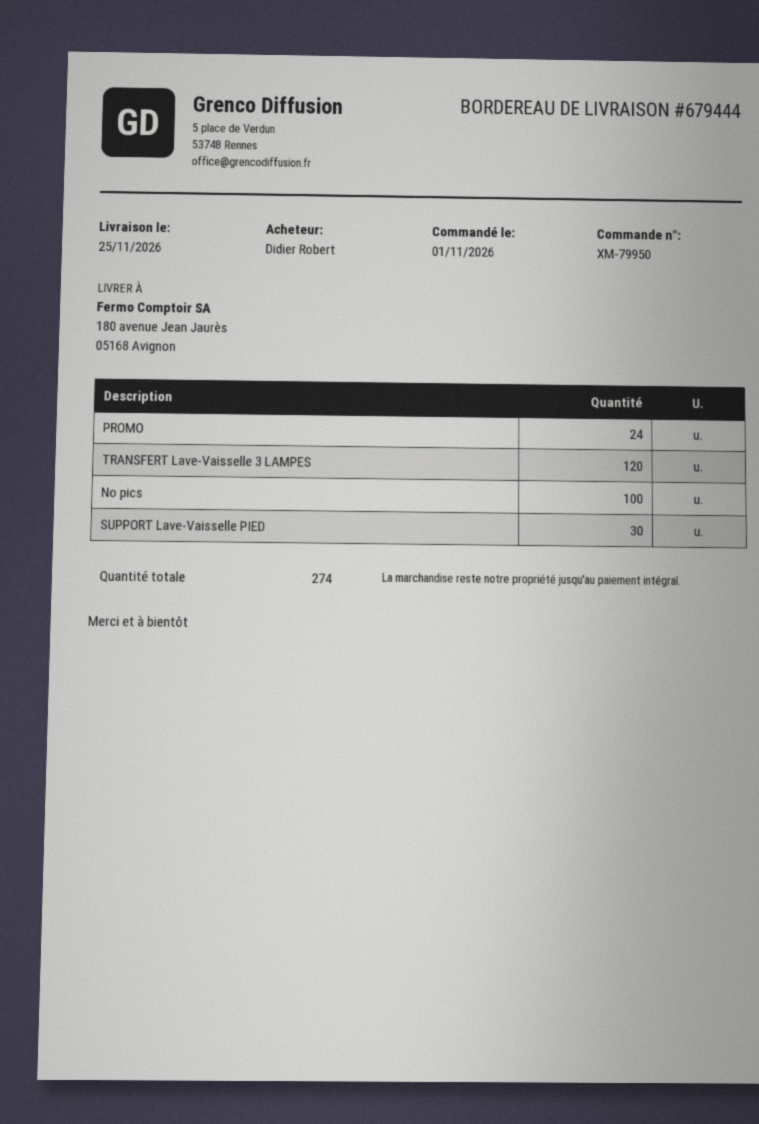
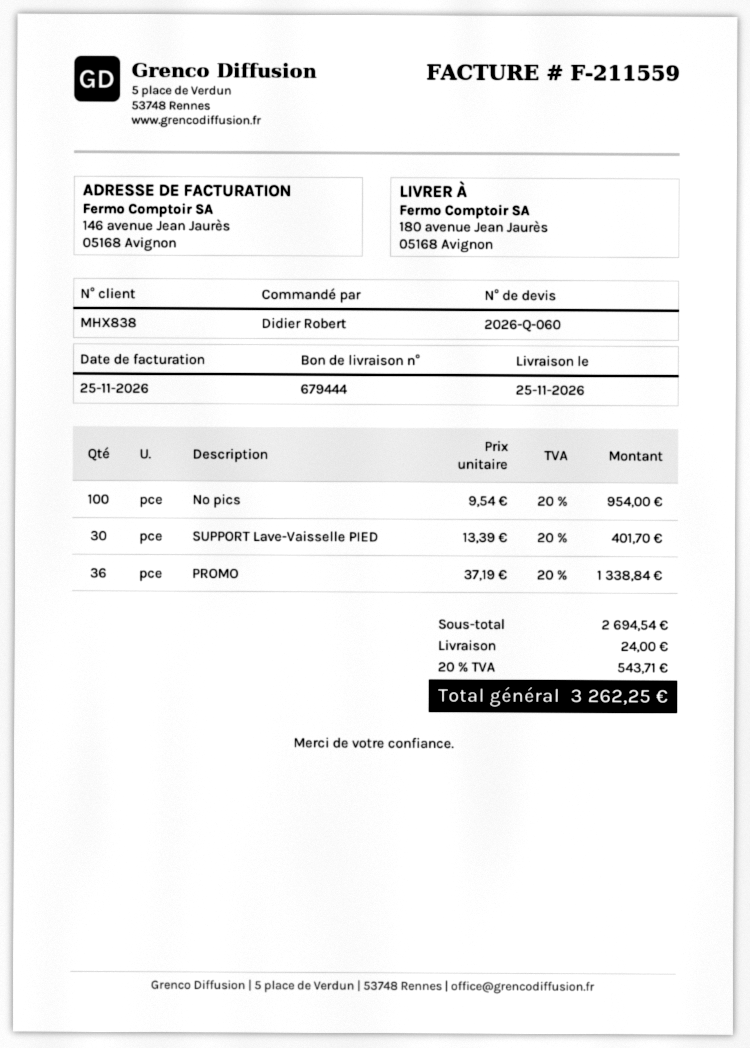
PROMO: 24 -> 36
TRANSFERT Lave-Vaisselle 3 LAMPES: 120 -> none

